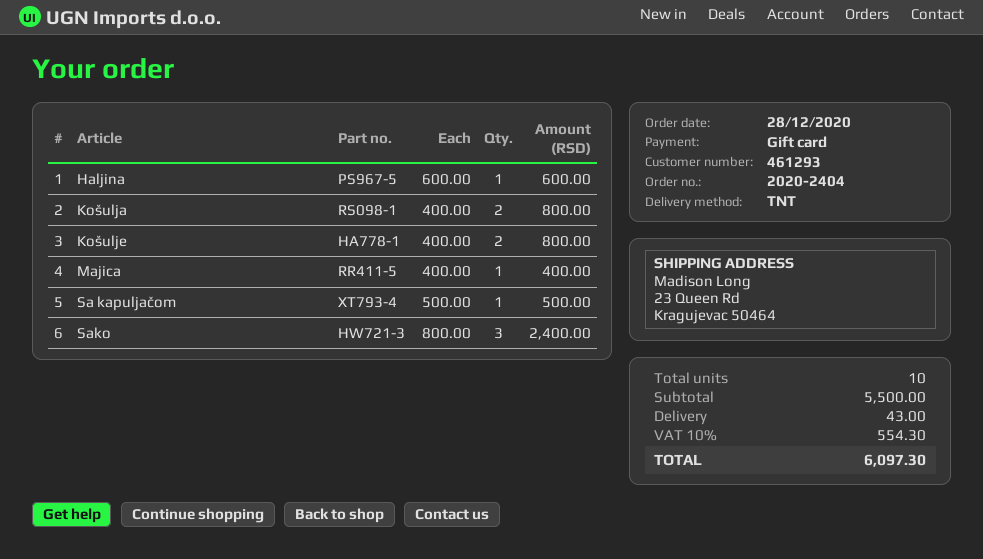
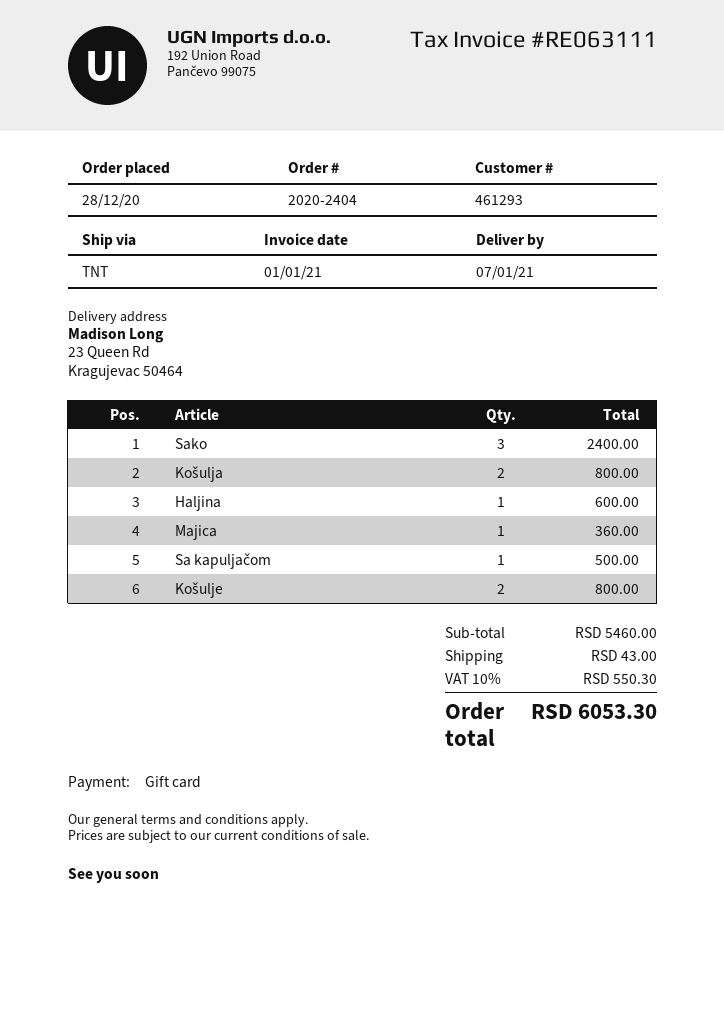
Majica: 1 for 400.00 -> 1 for 360.00
subtotal: 5500.00 -> 5460.00
tax: 10% = 554.30 -> 10% = 550.30
total: 6097.30 -> 6053.30

